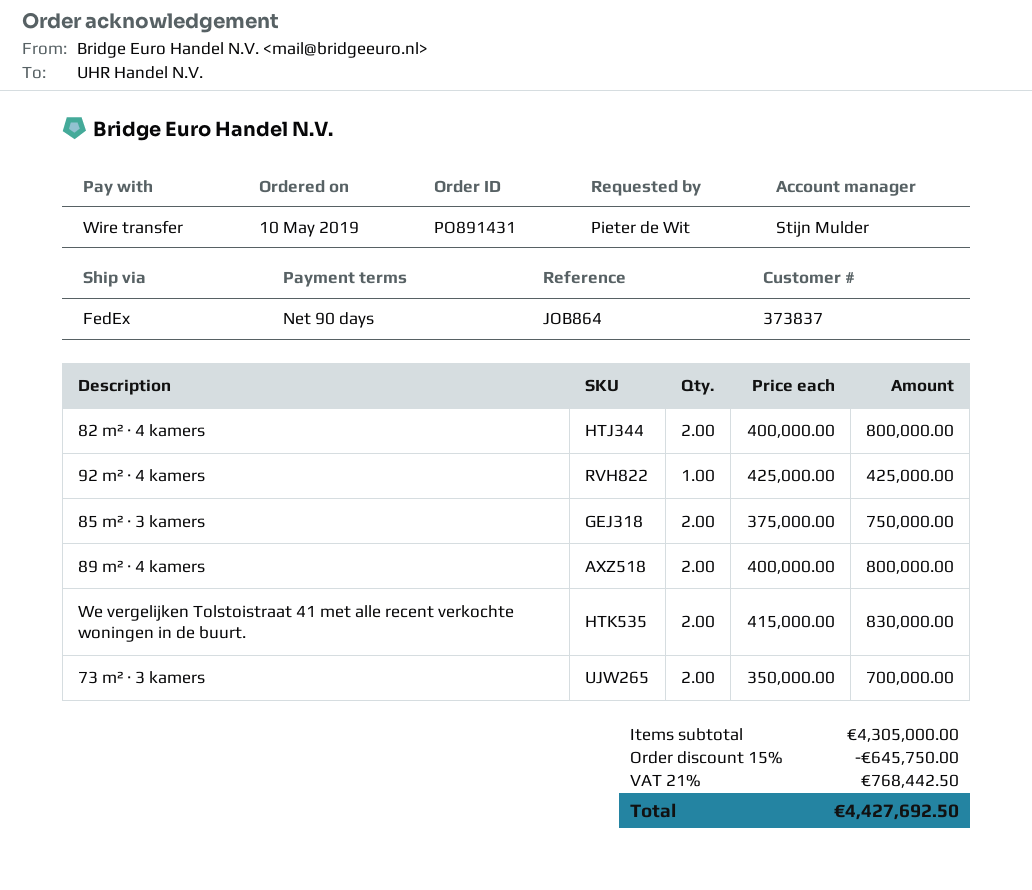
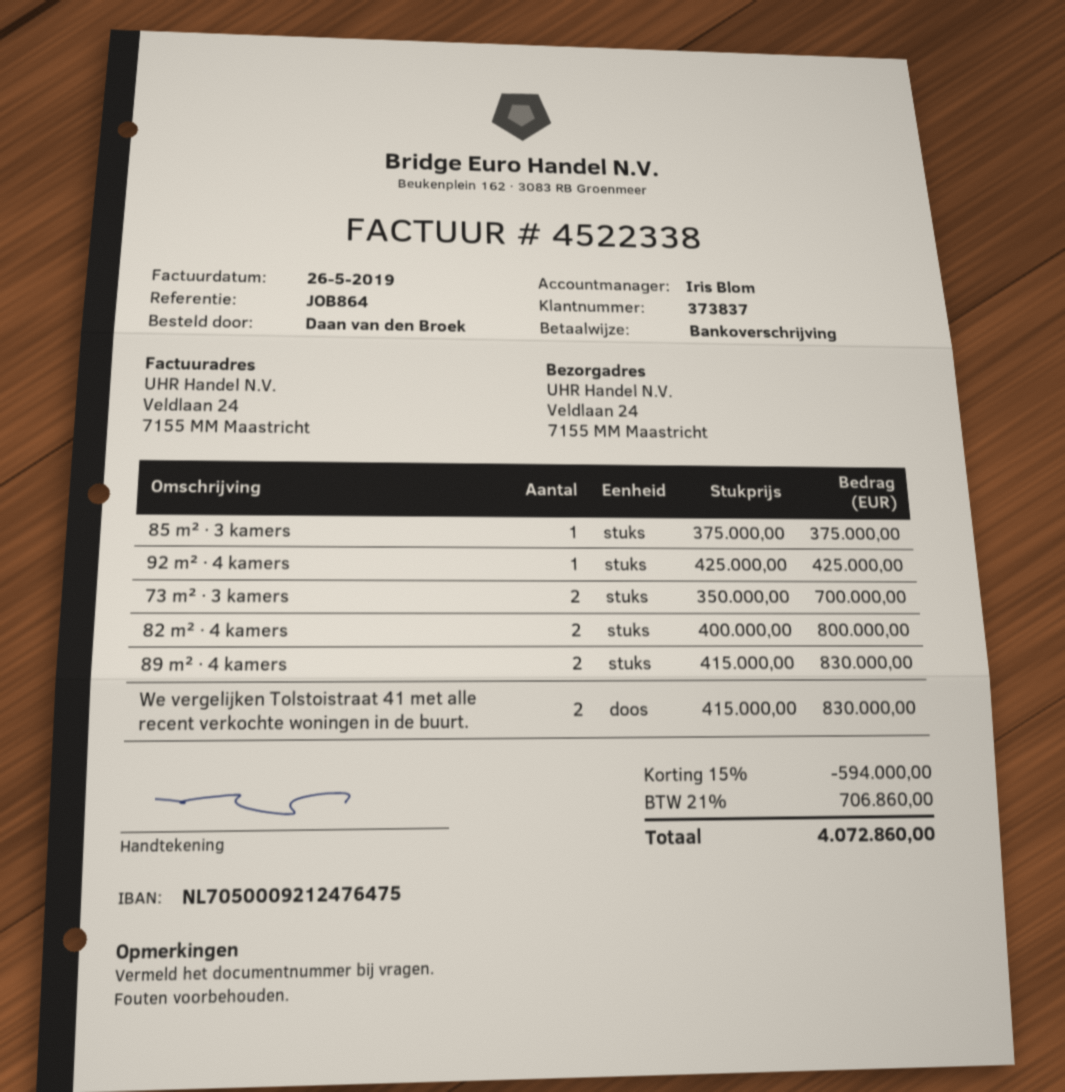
ordered by: Pieter de Wit -> Daan van den Broek
sales rep: Stijn Mulder -> Iris Blom
85 m² · 3 kamers: 2 x 375000.00 = 750000.00 -> 1 x 375000.00 = 375000.00
89 m² · 4 kamers: 2 x 400000.00 = 800000.00 -> 2 x 415000.00 = 830000.00
discount: 15% = 645750.00 -> 15% = 594000.00
tax: 21% = 768442.50 -> 21% = 706860.00
total: 4427692.50 -> 4072860.00

